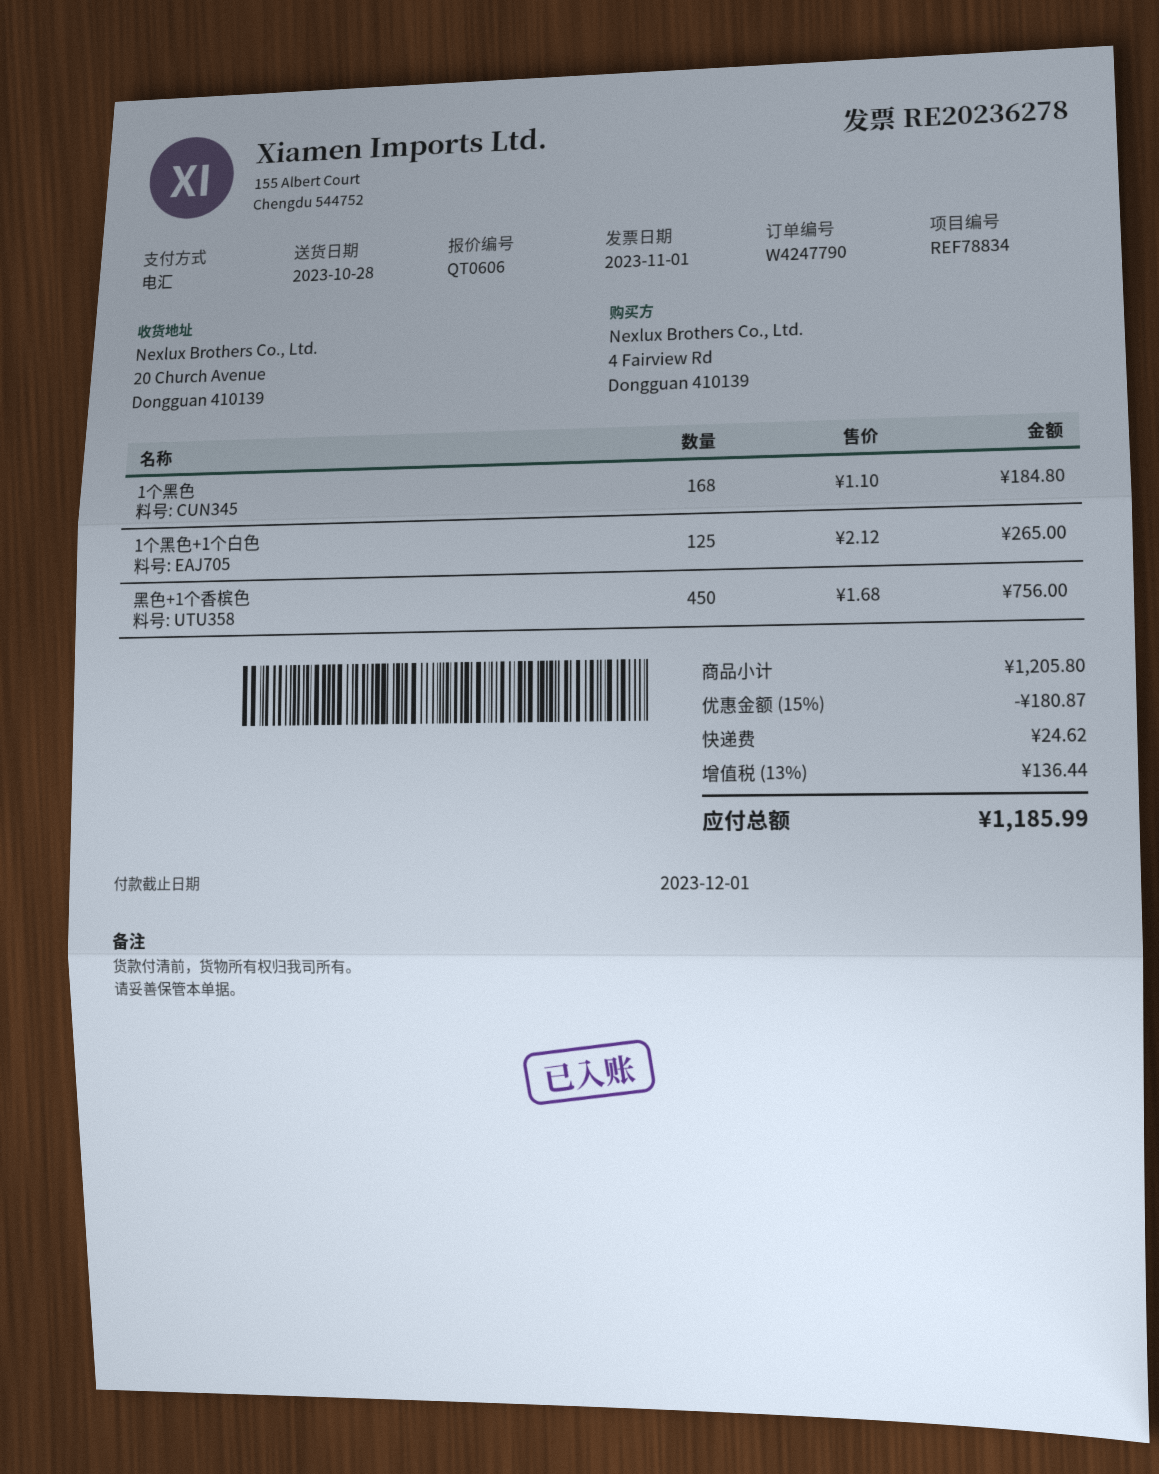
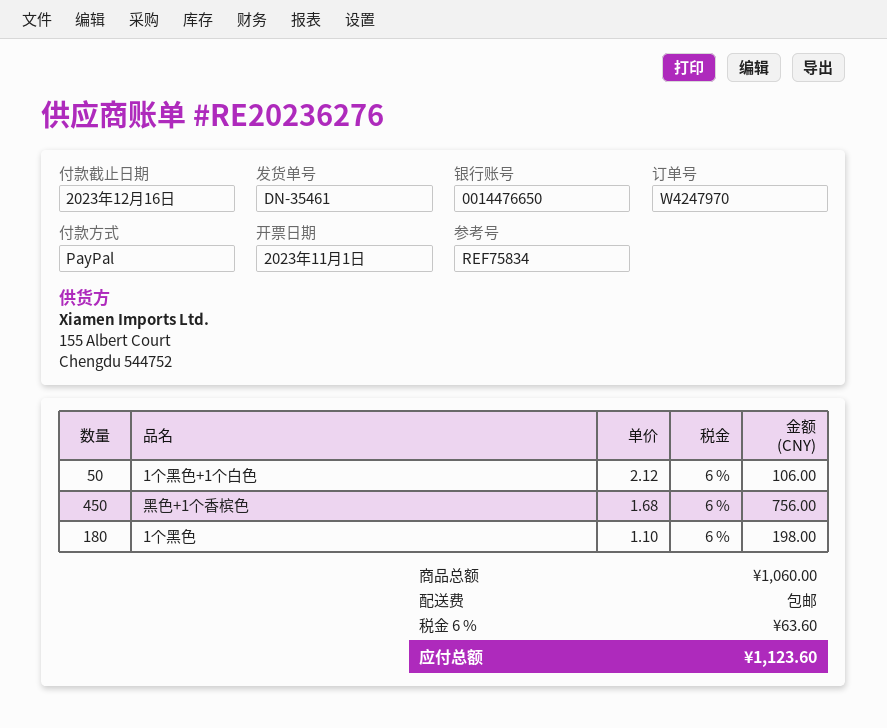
order number: W4247790 -> W4247970
invoice number: RE20236278 -> RE20236276
due date: 2023-12-01 -> 2023-12-16
reference: REF78834 -> REF75834
payment method: bank transfer -> PayPal
1个黑色: 168 x 1.10 = 184.80 -> 180 x 1.10 = 198.00
1个黑色+1个白色: 125 x 2.12 = 265.00 -> 50 x 2.12 = 106.00
subtotal: 1205.80 -> 1060.00
discount: 15% = 180.87 -> none
shipping: 24.62 -> 0.00
tax: 13% = 136.44 -> 6% = 63.60
total: 1185.99 -> 1123.60

